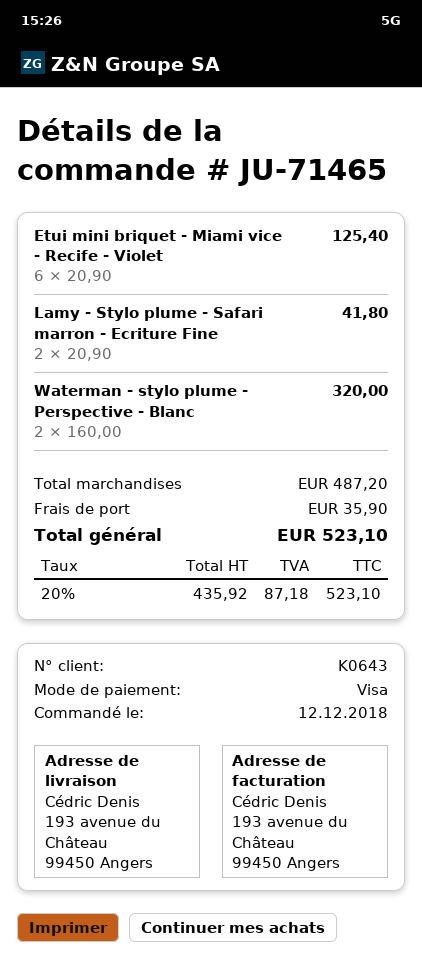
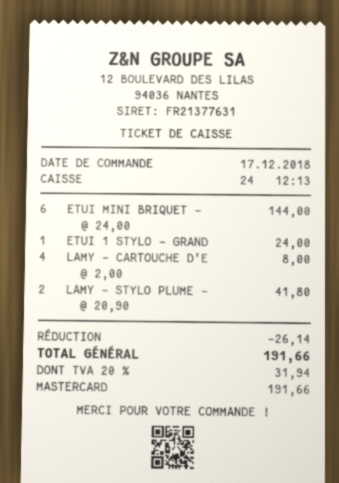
order date: 2018-12-12 -> 2018-12-17
payment method: Visa -> Mastercard
Etui mini briquet - Miami vice - Recife - Violet: 6 x 20.90 = 125.40 -> 6 x 24.00 = 144.00
Waterman - stylo plume - Perspective - Blanc: 2 x 160.00 = 320.00 -> none
ETUI 1 STYLO - GRAND: none -> 1 x 24.00 = 24.00
LAMY - CARTOUCHE D'E: none -> 4 x 2.00 = 8.00
discount: none -> 26.14
shipping: 35.90 -> none
tax: 20% = 87.18 -> 20% = 31.94
total: 523.10 -> 191.66

